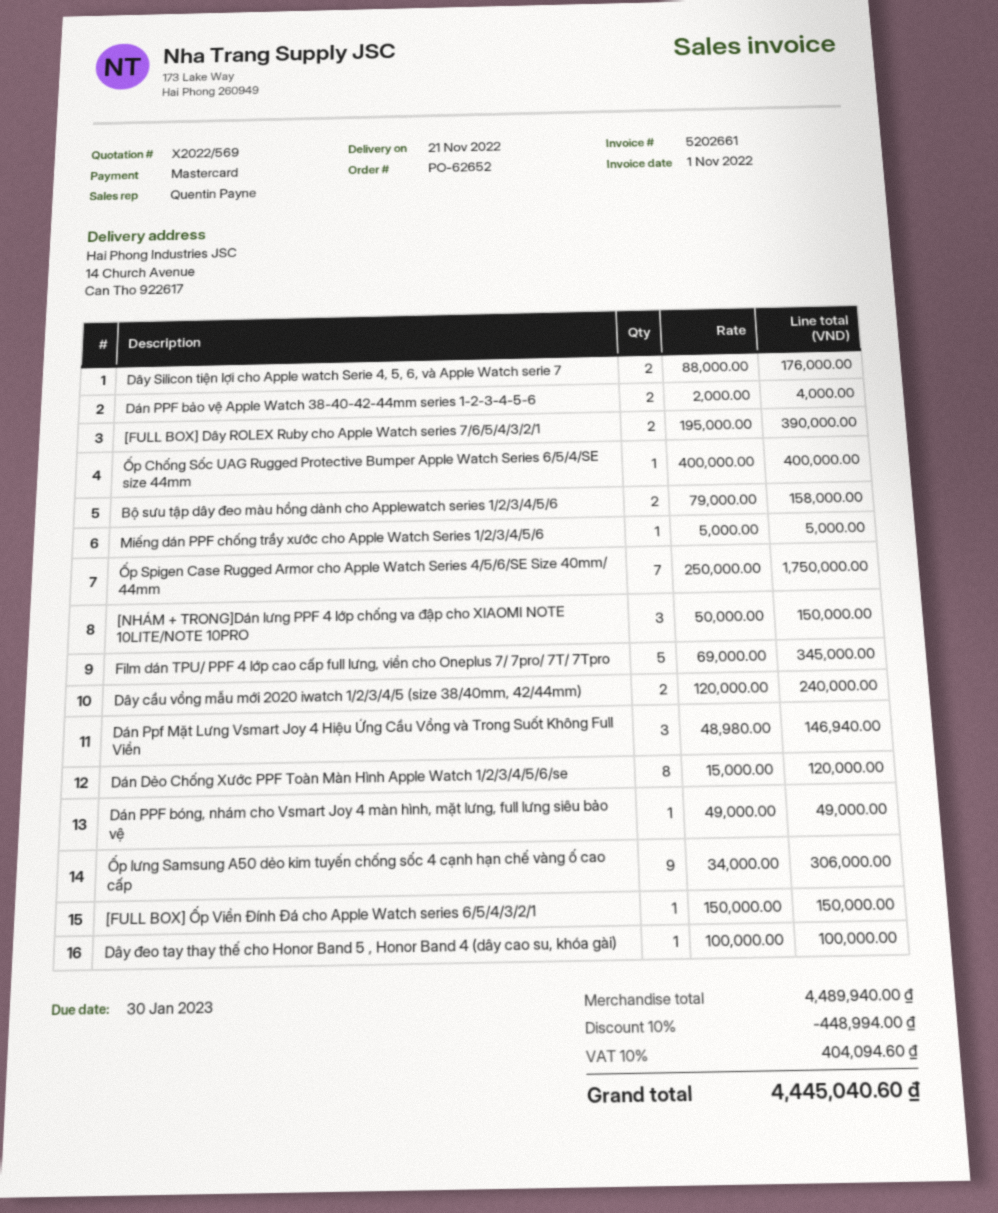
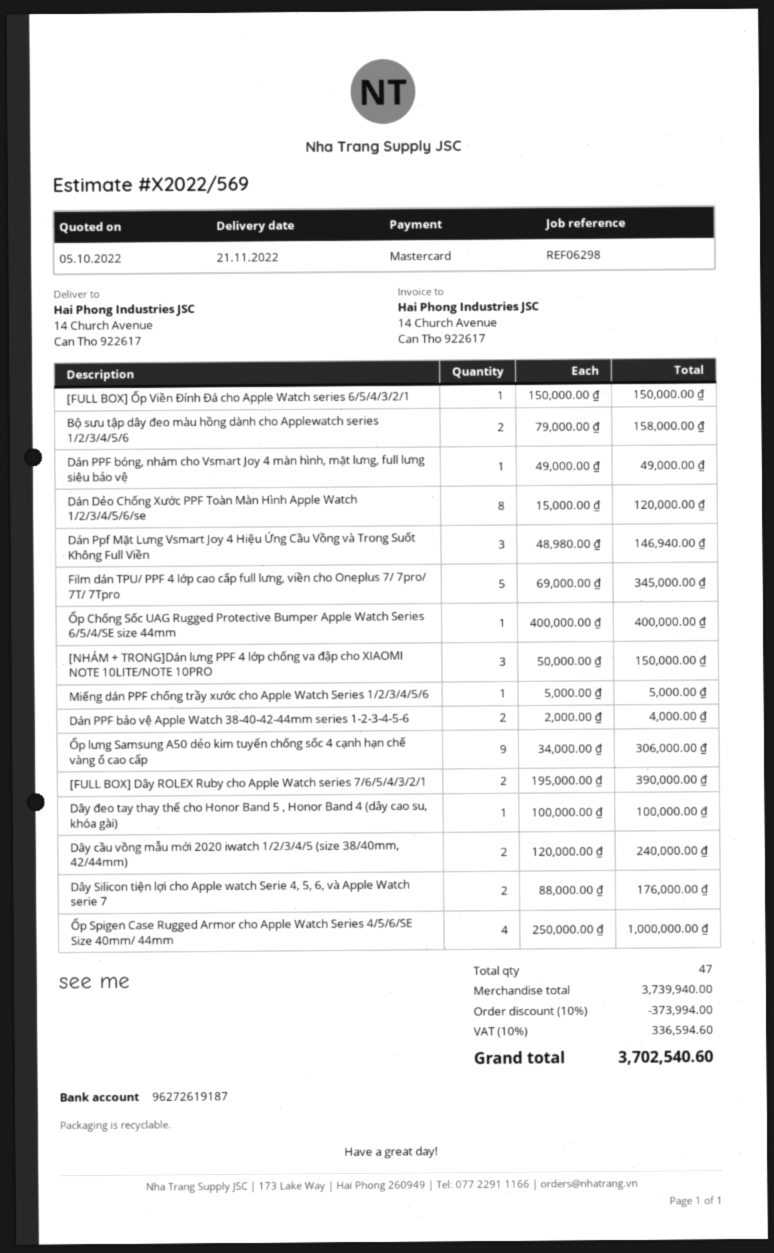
Ốp Spigen Case Rugged Armor cho Apple Watch Series 4/5/6/SE Size 40mm/ 44mm: 7 x 250000.00 = 1750000.00 -> 4 x 250000.00 = 1000000.00
subtotal: 4489940.00 -> 3739940.00
discount: 10% = 448994.00 -> 10% = 373994.00
tax: 10% = 404094.60 -> 10% = 336594.60
total: 4445040.60 -> 3702540.60

